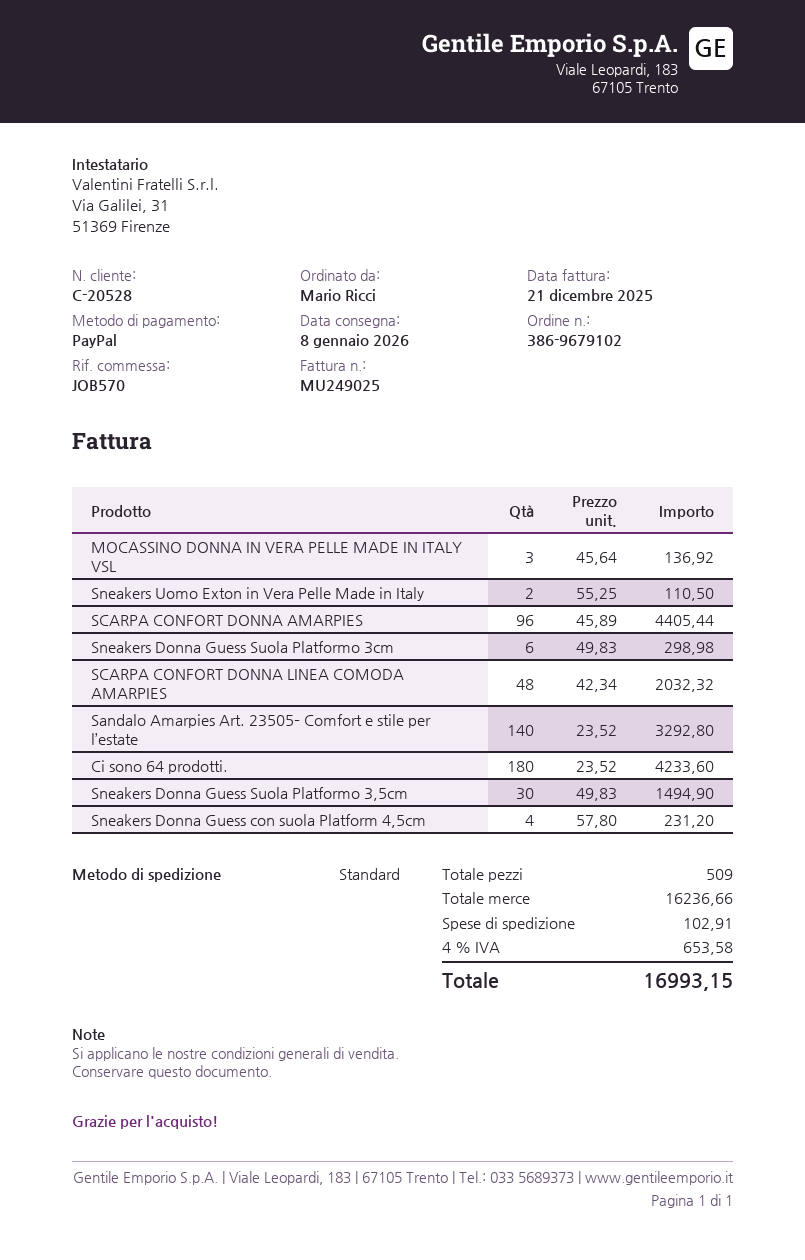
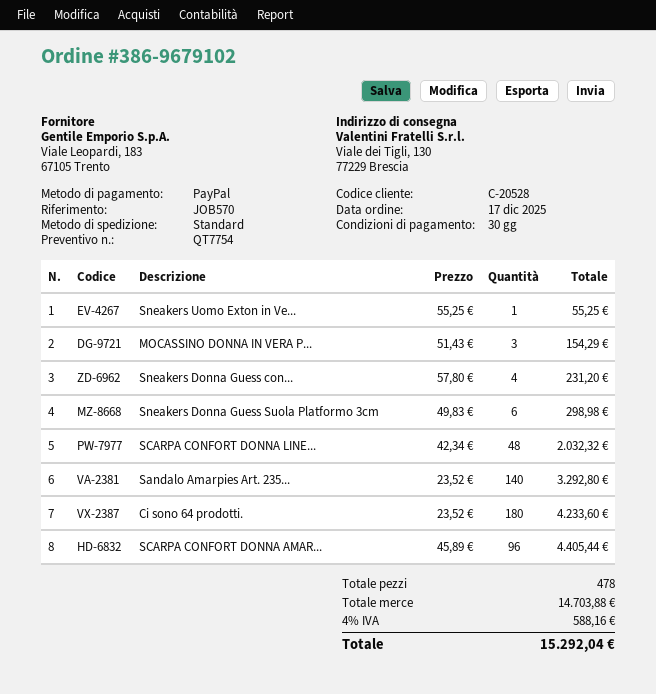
MOCASSINO DONNA IN VERA PELLE MADE IN ITALY VSL: 3 x 45.64 = 136.92 -> 3 x 51.43 = 154.29
Sneakers Uomo Exton in Vera Pelle Made in Italy: 2 x 55.25 = 110.50 -> 1 x 55.25 = 55.25
Sneakers Donna Guess Suola Platformo 3,5cm: 30 x 49.83 = 1494.90 -> none
total quantity: 509 -> 478
subtotal: 16236.66 -> 14703.88
shipping: 102.91 -> none
tax: 4% = 653.58 -> 4% = 588.16
total: 16993.15 -> 15292.04

